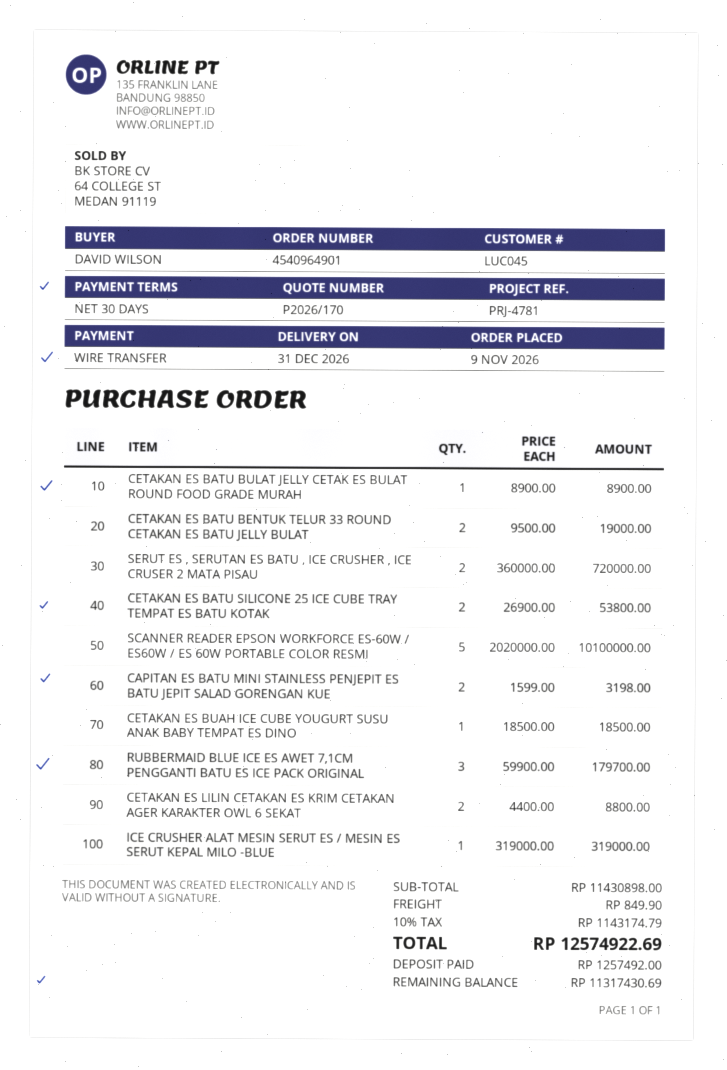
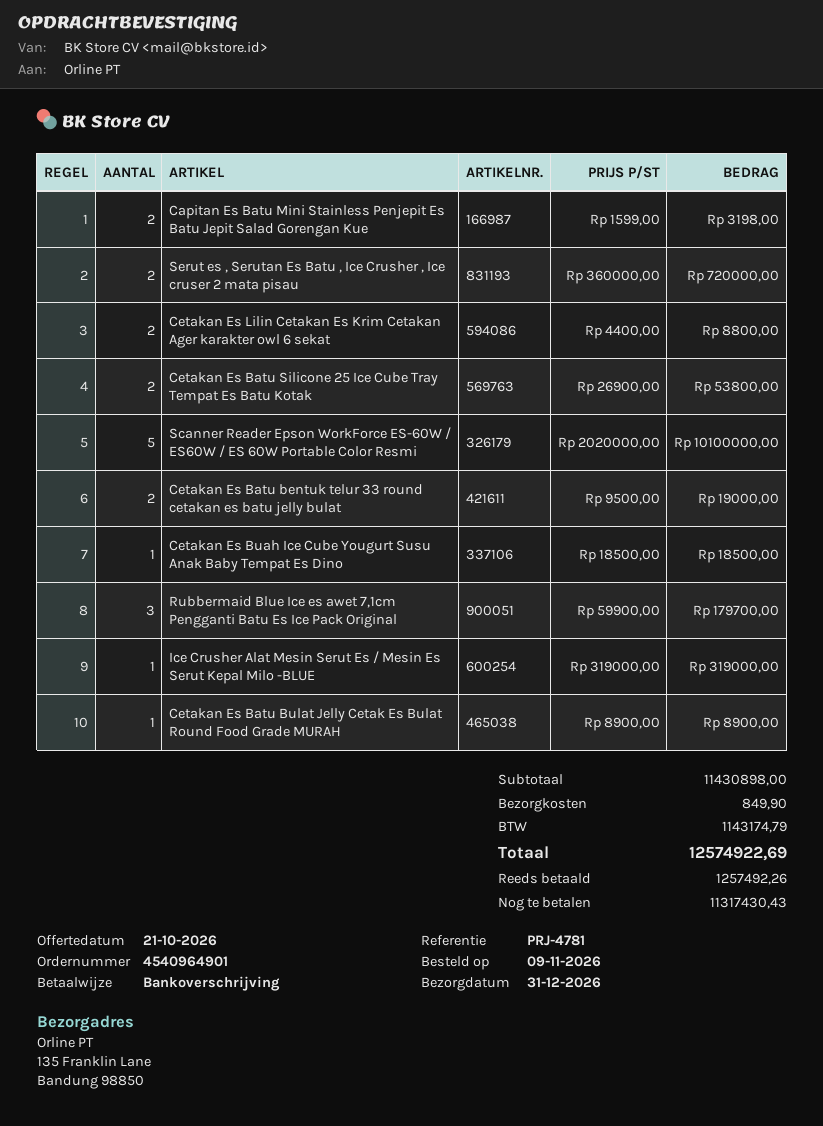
deposit: 1257492.00 -> 1257492.26
balance: 11317430.69 -> 11317430.43

